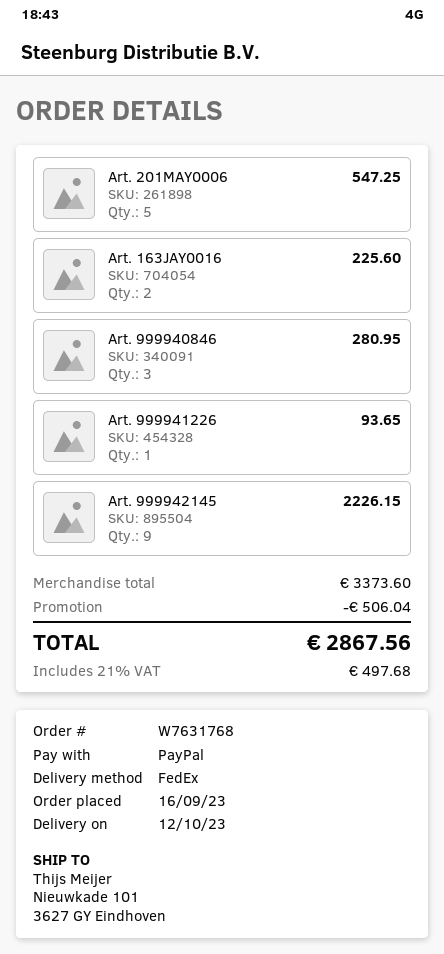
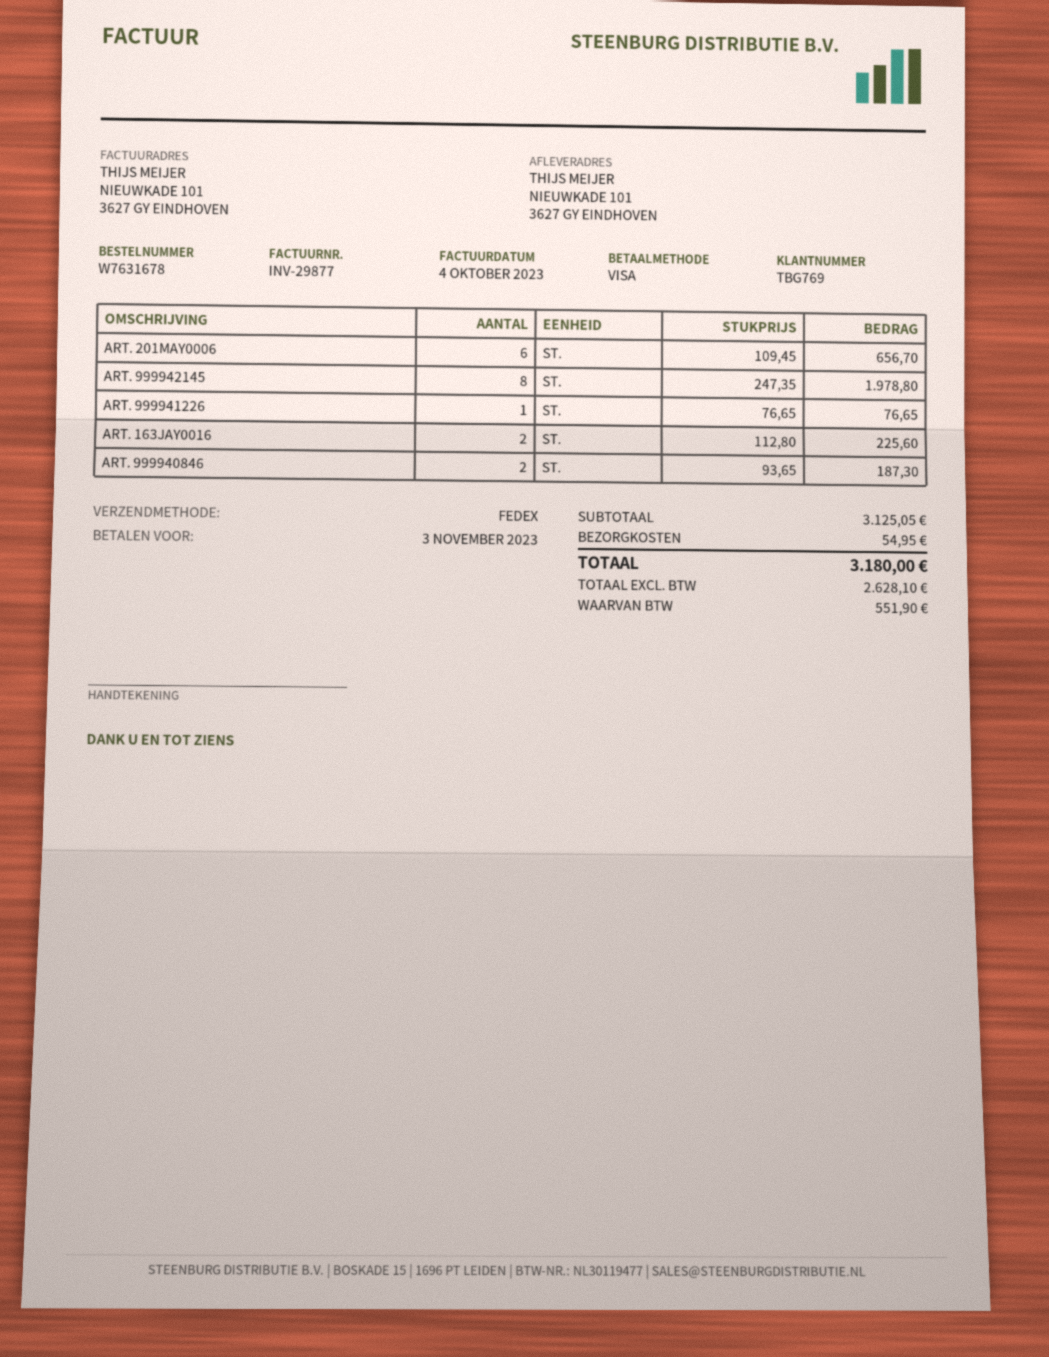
order number: W7631768 -> W7631678
payment method: PayPal -> Visa
Art. 201MAY0006: 5 for 547.25 -> 6 for 656.70
Art. 999940846: 3 for 280.95 -> 2 for 187.30
Art. 999941226: 1 for 93.65 -> 1 for 76.65
Art. 999942145: 9 for 2226.15 -> 8 for 1978.80
subtotal: 3373.60 -> 3125.05
discount: 506.04 -> none
shipping: none -> 54.95
tax: 497.68 -> 551.90
total: 2867.56 -> 3180.00

